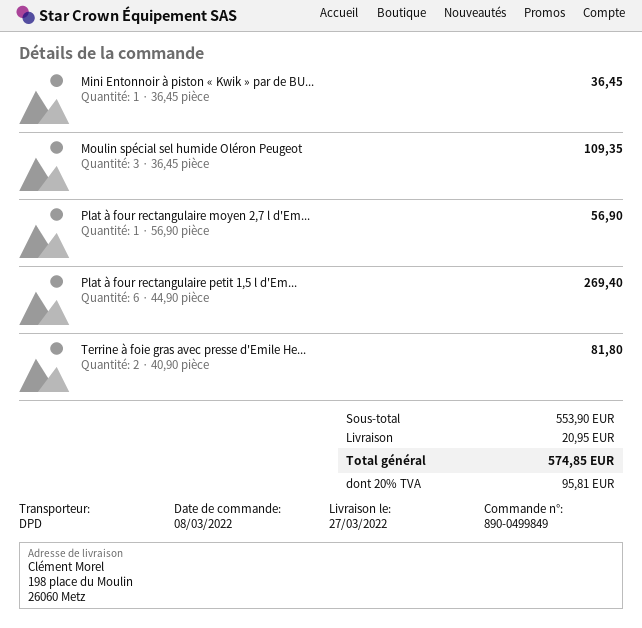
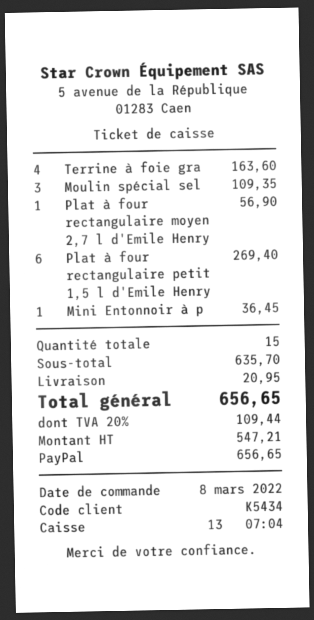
Terrine à foie gras avec presse d'Emile He...: 2 for 81.80 -> 4 for 163.60
subtotal: 553.90 -> 635.70
tax: 20% = 95.81 -> 20% = 109.44
total: 574.85 -> 656.65

